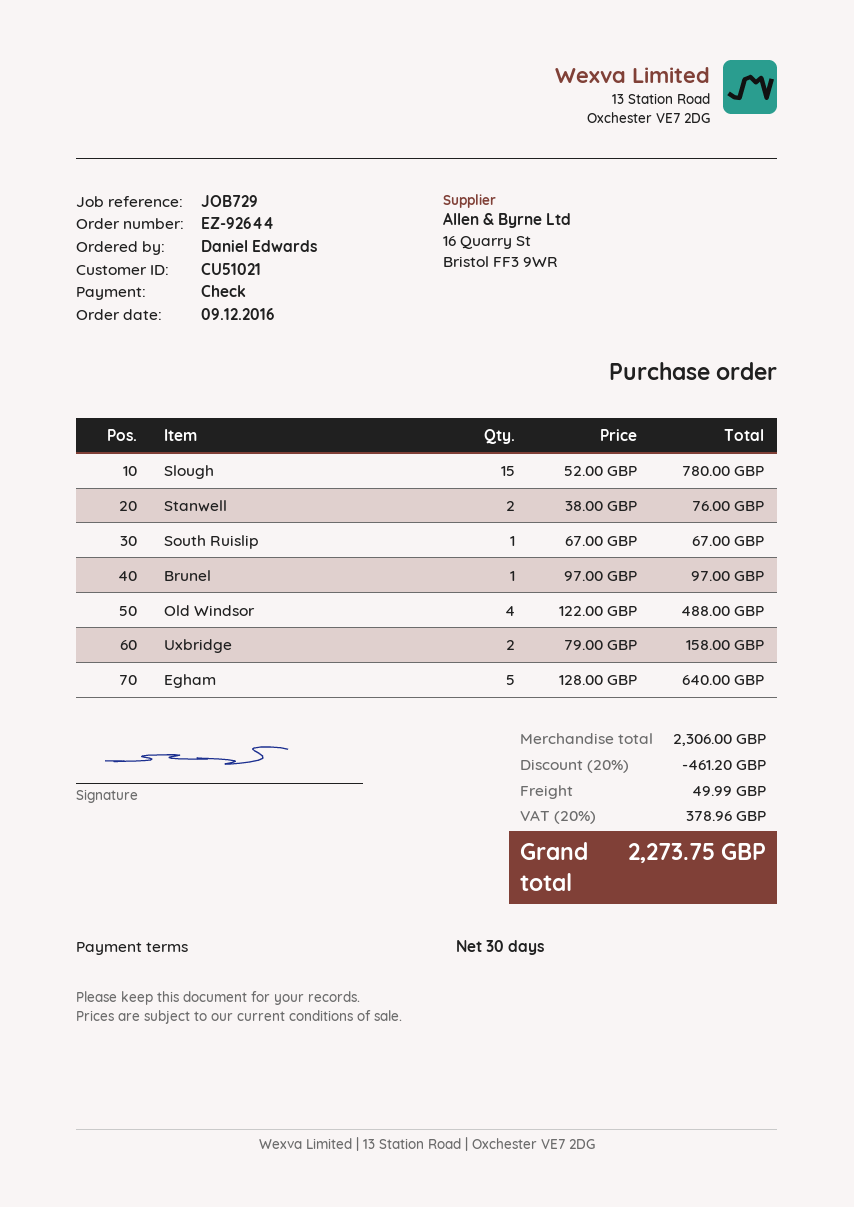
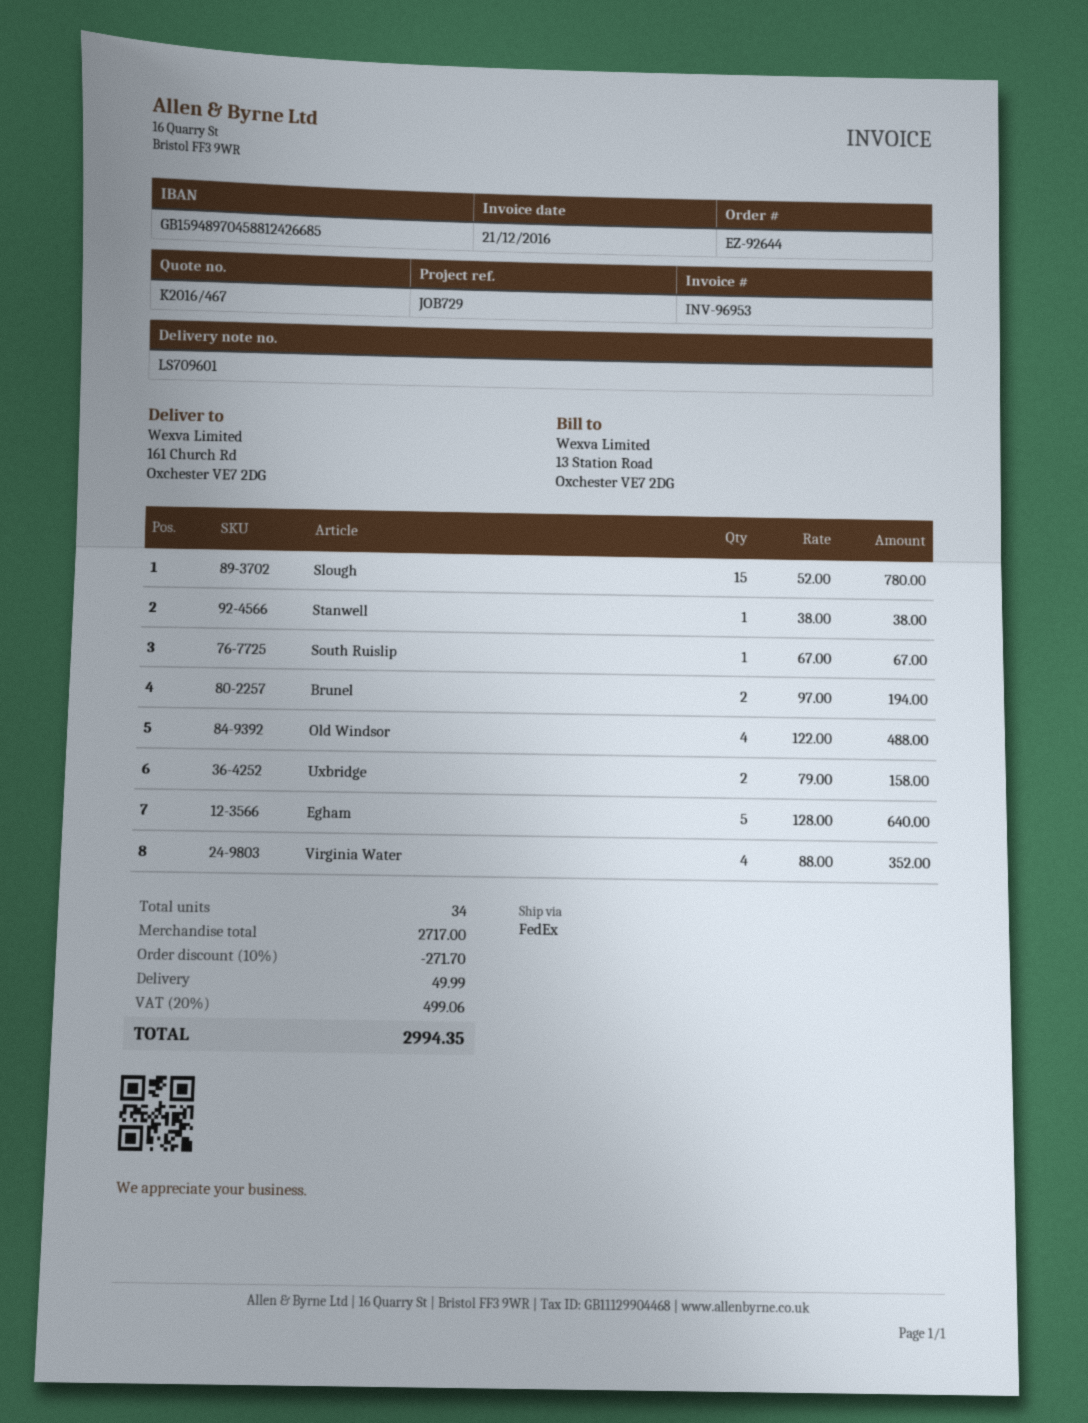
Stanwell: 2 x 38.00 = 76.00 -> 1 x 38.00 = 38.00
Brunel: 1 x 97.00 = 97.00 -> 2 x 97.00 = 194.00
Virginia Water: none -> 4 x 88.00 = 352.00
subtotal: 2306.00 -> 2717.00
discount: 20% = 461.20 -> 10% = 271.70
tax: 20% = 378.96 -> 20% = 499.06
total: 2273.75 -> 2994.35

